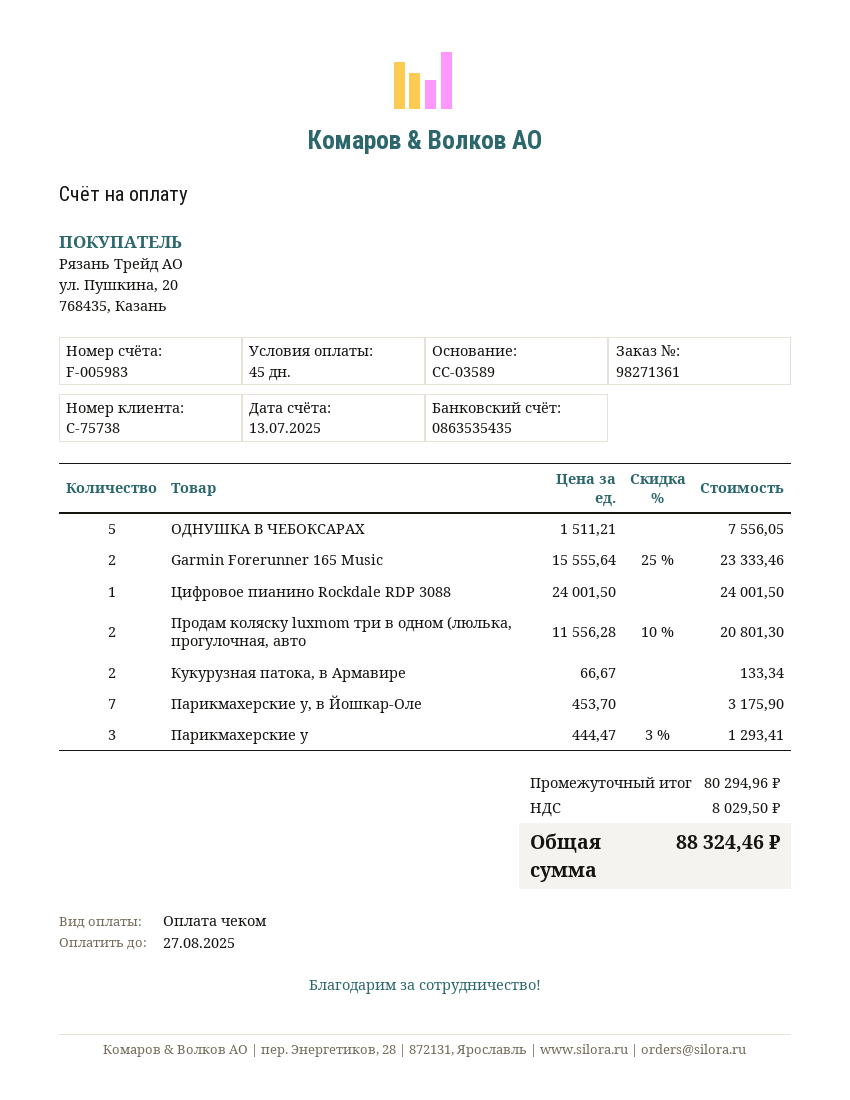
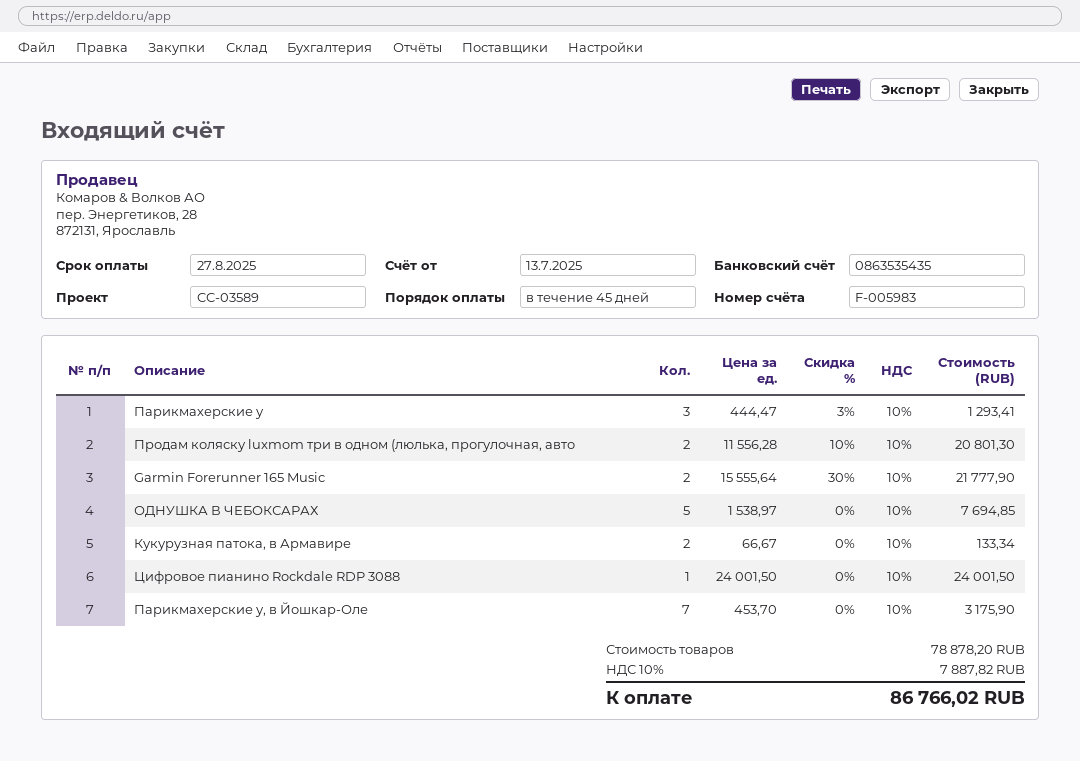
ОДНУШКА В ЧЕБОКСАРАХ: 5 x 1511.21 = 7556.05 -> 5 x 1538.97 = 7694.85
Garmin Forerunner 165 Music: 2 x 15555.64 - 25% = 23333.46 -> 2 x 15555.64 - 30% = 21777.90
subtotal: 80294.96 -> 78878.20
tax: 8029.50 -> 7887.82
total: 88324.46 -> 86766.02

